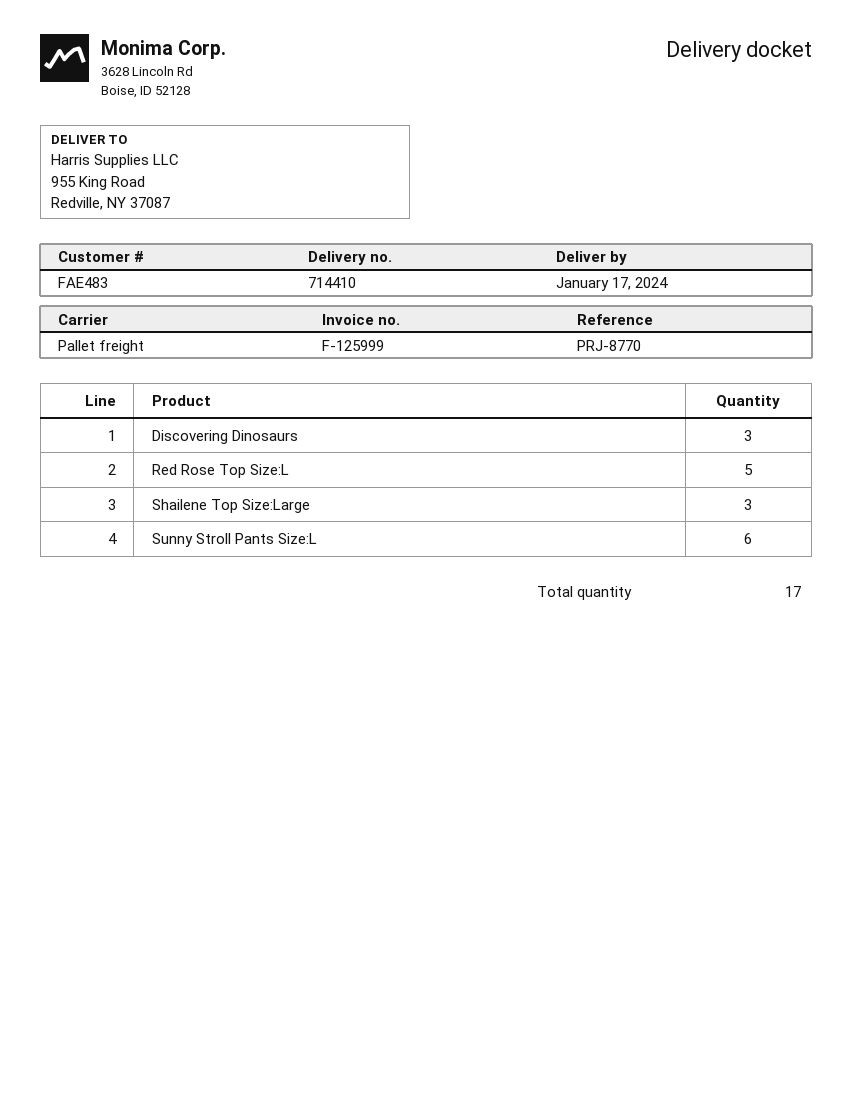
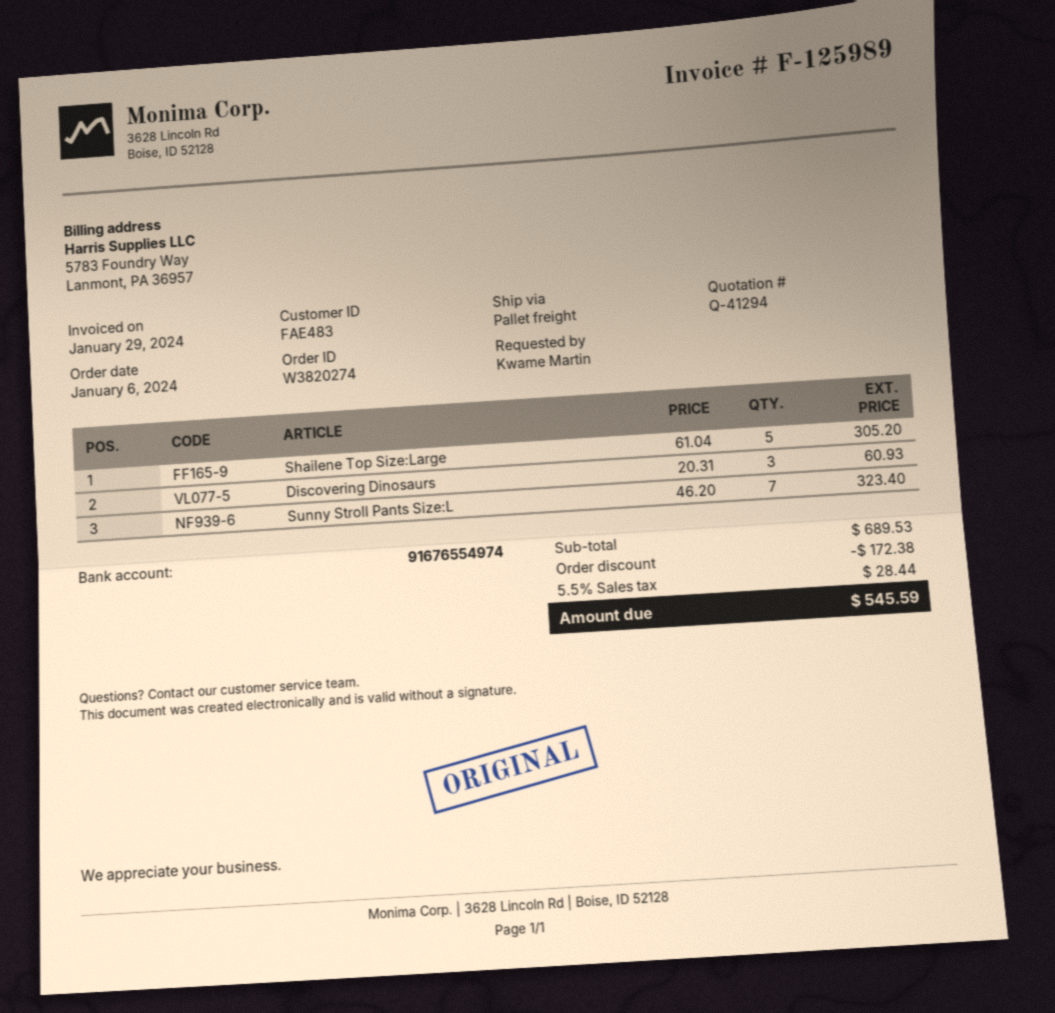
invoice number: F-125999 -> F-125989
Red Rose Top Size:L: 5 -> none
Shailene Top Size:Large: 3 -> 5
Sunny Stroll Pants Size:L: 6 -> 7

